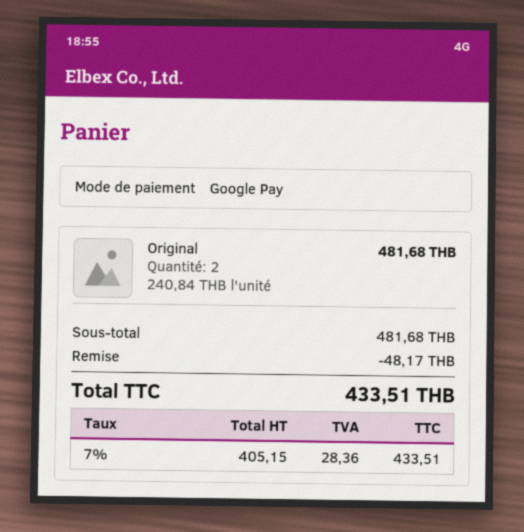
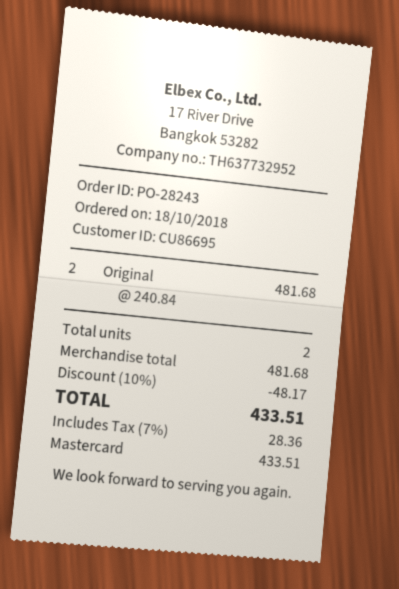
payment method: Google Pay -> Mastercard

